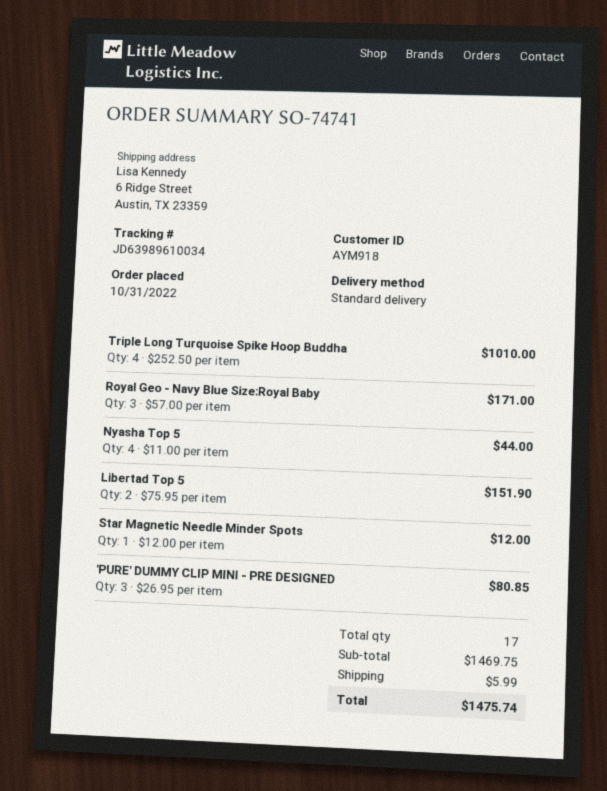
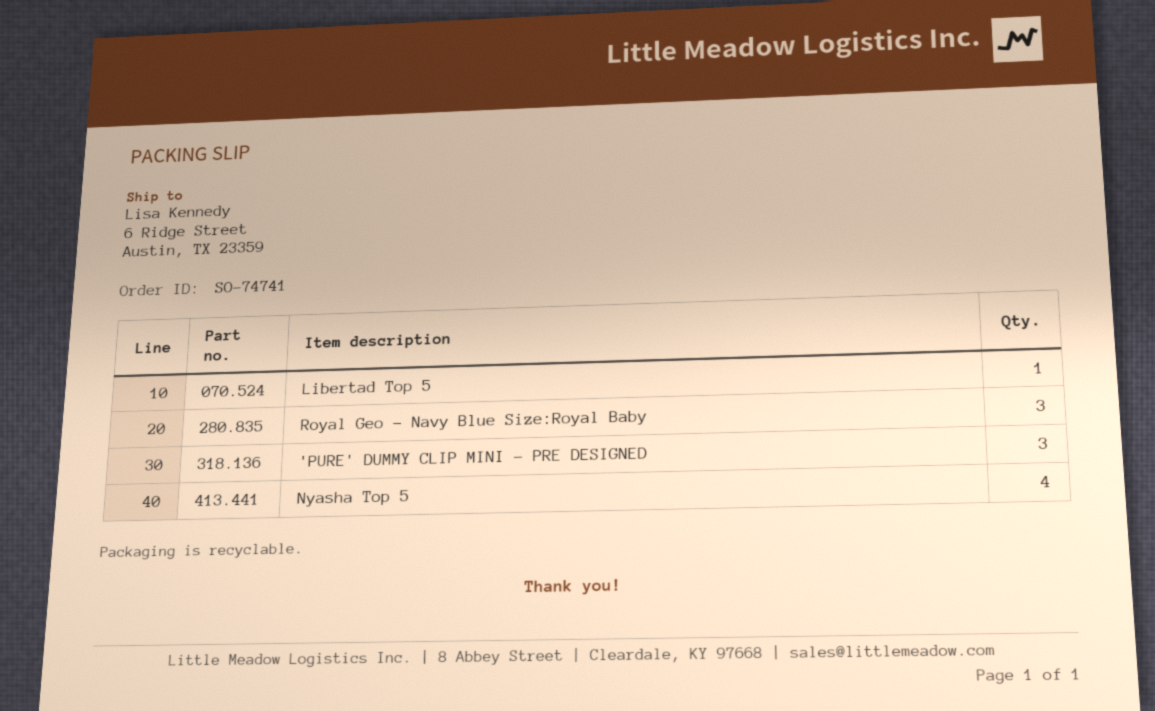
Triple Long Turquoise Spike Hoop Buddha: 4 -> none
Libertad Top 5: 2 -> 1
Star Magnetic Needle Minder Spots: 1 -> none

